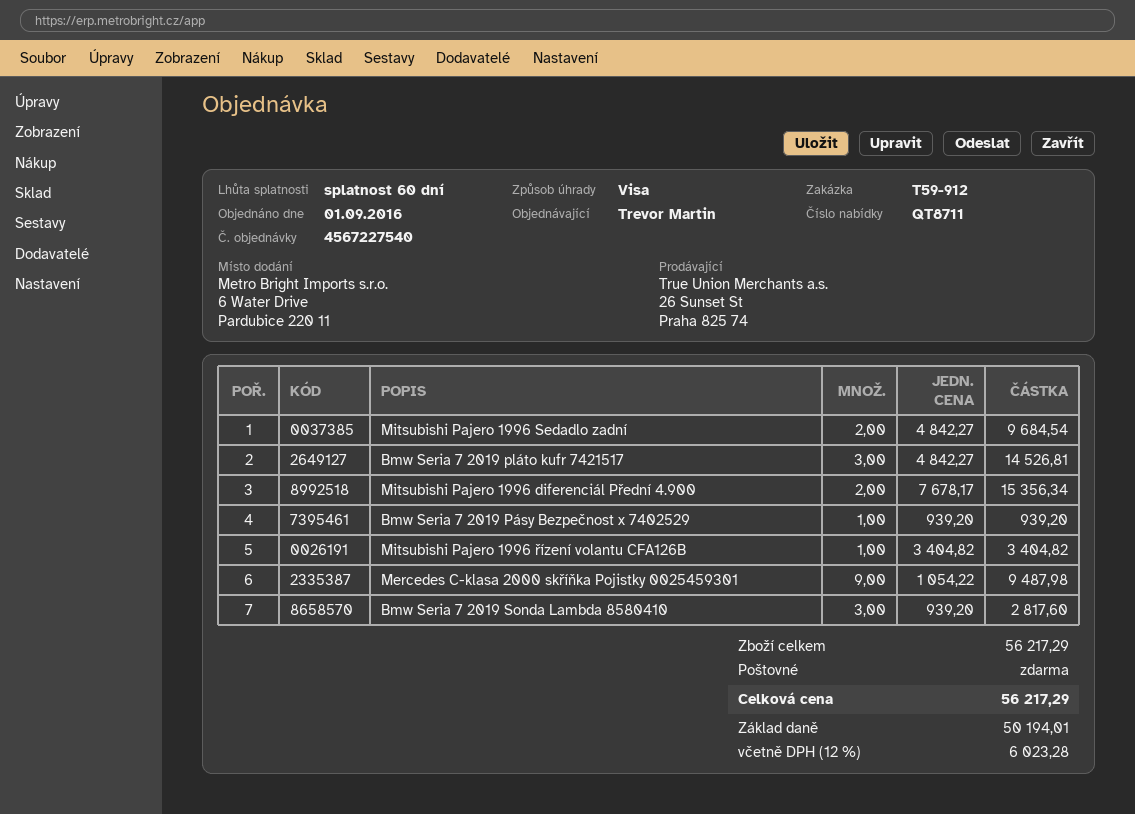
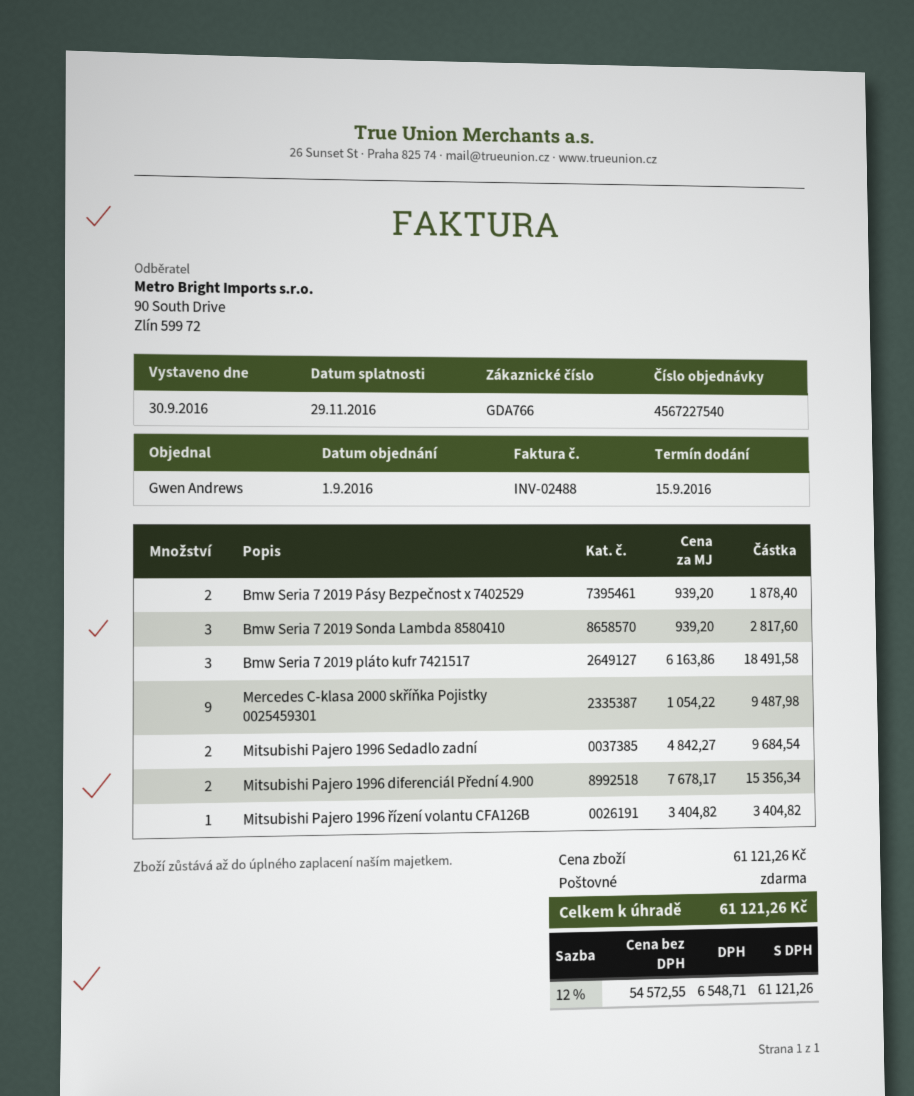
ordered by: Trevor Martin -> Gwen Andrews
Bmw Seria 7 2019 pláto kufr 7421517: 3 x 4842.27 = 14526.81 -> 3 x 6163.86 = 18491.58
Bmw Seria 7 2019 Pásy Bezpečnost x 7402529: 1 x 939.20 = 939.20 -> 2 x 939.20 = 1878.40
subtotal: 56217.29 -> 61121.26
net: 50194.01 -> 54572.55
tax: 12% = 6023.28 -> 12% = 6548.71
total: 56217.29 -> 61121.26

